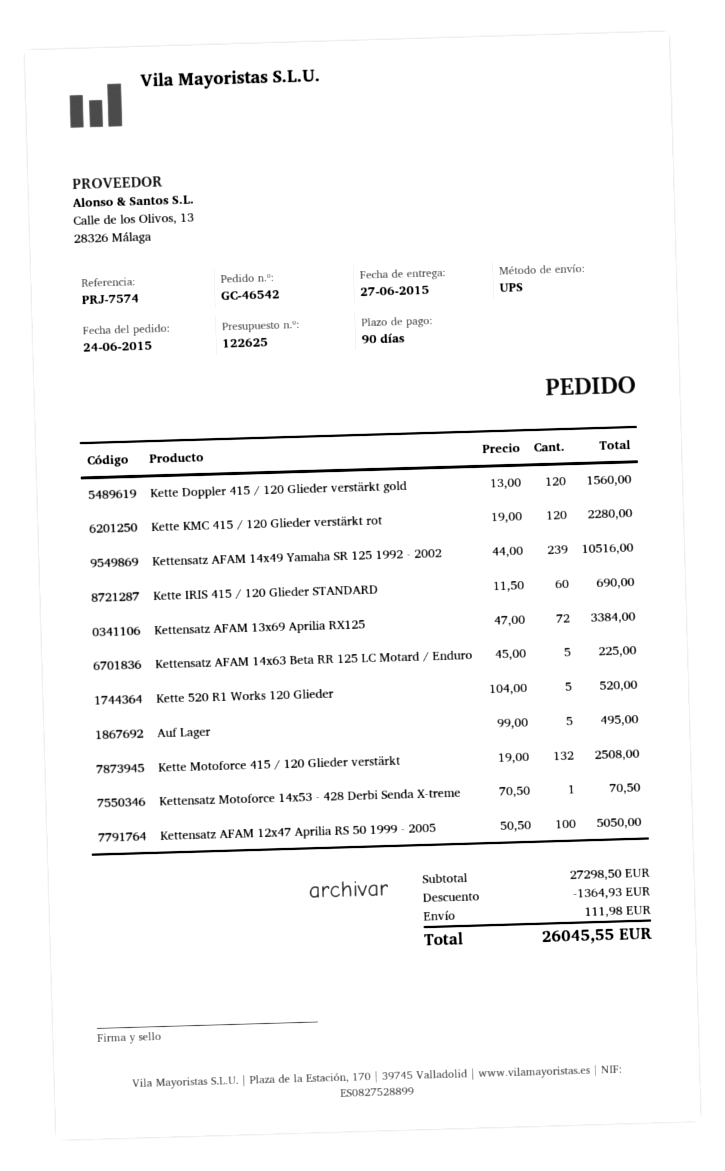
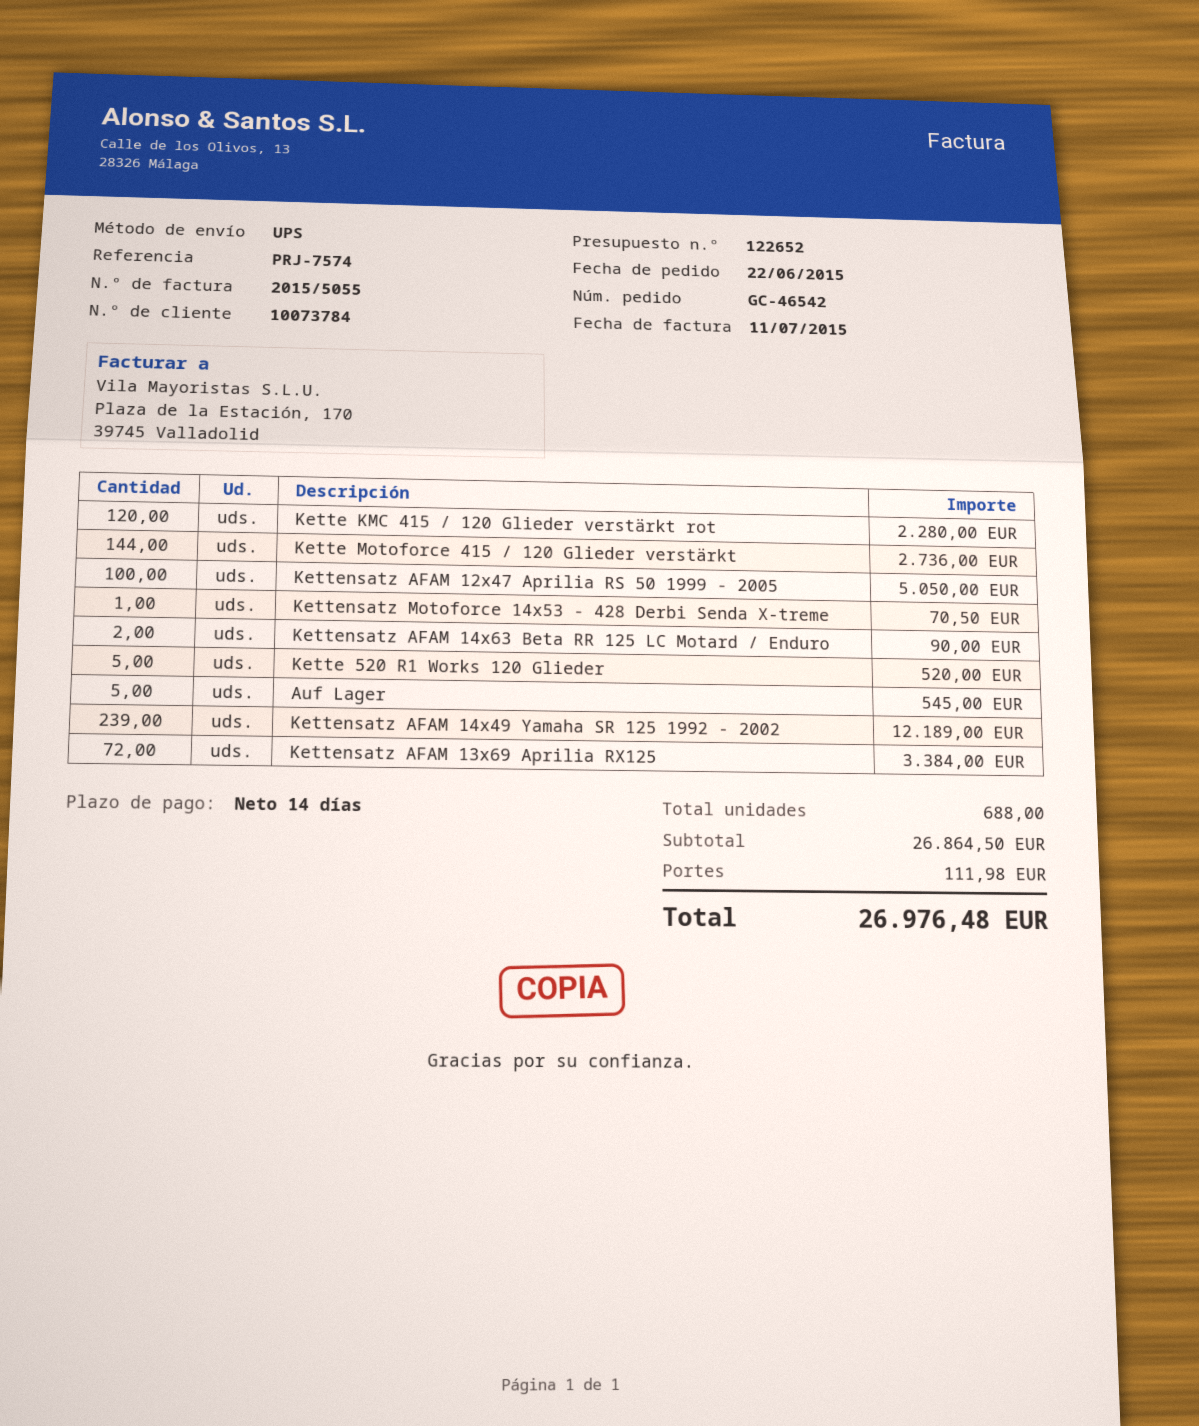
quote number: 122625 -> 122652
order date: 2015-06-24 -> 2015-06-22
payment terms: 90 days -> 14 days
Kette Doppler 415 / 120 Glieder verstärkt gold: 120 for 1560.00 -> none
Kettensatz AFAM 14x49 Yamaha SR 125 1992 - 2002: 239 for 10516.00 -> 239 for 12189.00
Kette IRIS 415 / 120 Glieder STANDARD: 60 for 690.00 -> none
Kettensatz AFAM 14x63 Beta RR 125 LC Motard / Enduro: 5 for 225.00 -> 2 for 90.00
Auf Lager: 5 for 495.00 -> 5 for 545.00
Kette Motoforce 415 / 120 Glieder verstärkt: 132 for 2508.00 -> 144 for 2736.00
subtotal: 27298.50 -> 26864.50
discount: 1364.93 -> none
total: 26045.55 -> 26976.48

